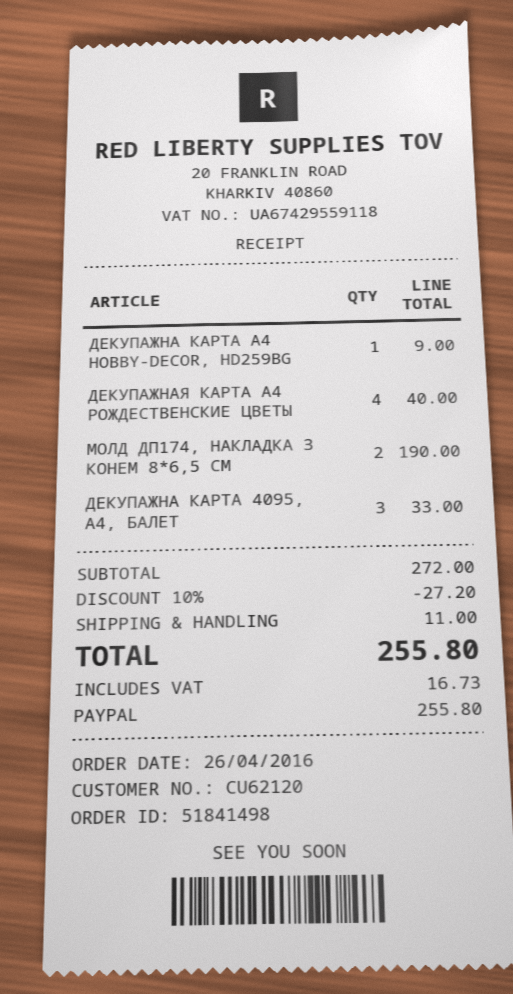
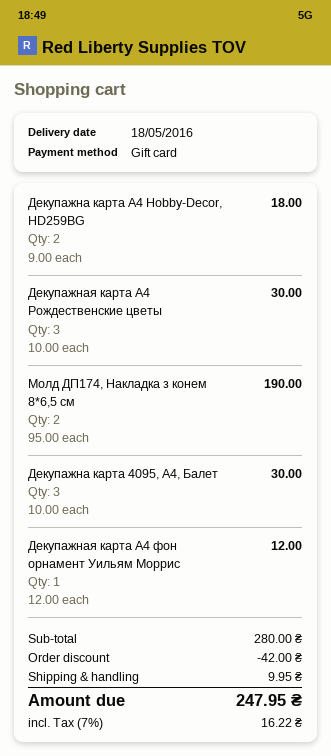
payment method: PayPal -> gift card
ДЕКУПАЖНА КАРТА А4 HOBBY-DECOR, HD259BG: 1 for 9.00 -> 2 for 18.00
ДЕКУПАЖНАЯ КАРТА А4 РОЖДЕСТВЕНСКИЕ ЦВЕТЫ: 4 for 40.00 -> 3 for 30.00
ДЕКУПАЖНА КАРТА 4095, А4, БАЛЕТ: 3 for 33.00 -> 3 for 30.00
Декупажная карта А4 фон орнамент Уильям Моррис: none -> 1 for 12.00
subtotal: 272.00 -> 280.00
discount: 27.20 -> 42.00
shipping: 11.00 -> 9.95
tax: 16.73 -> 16.22
total: 255.80 -> 247.95

